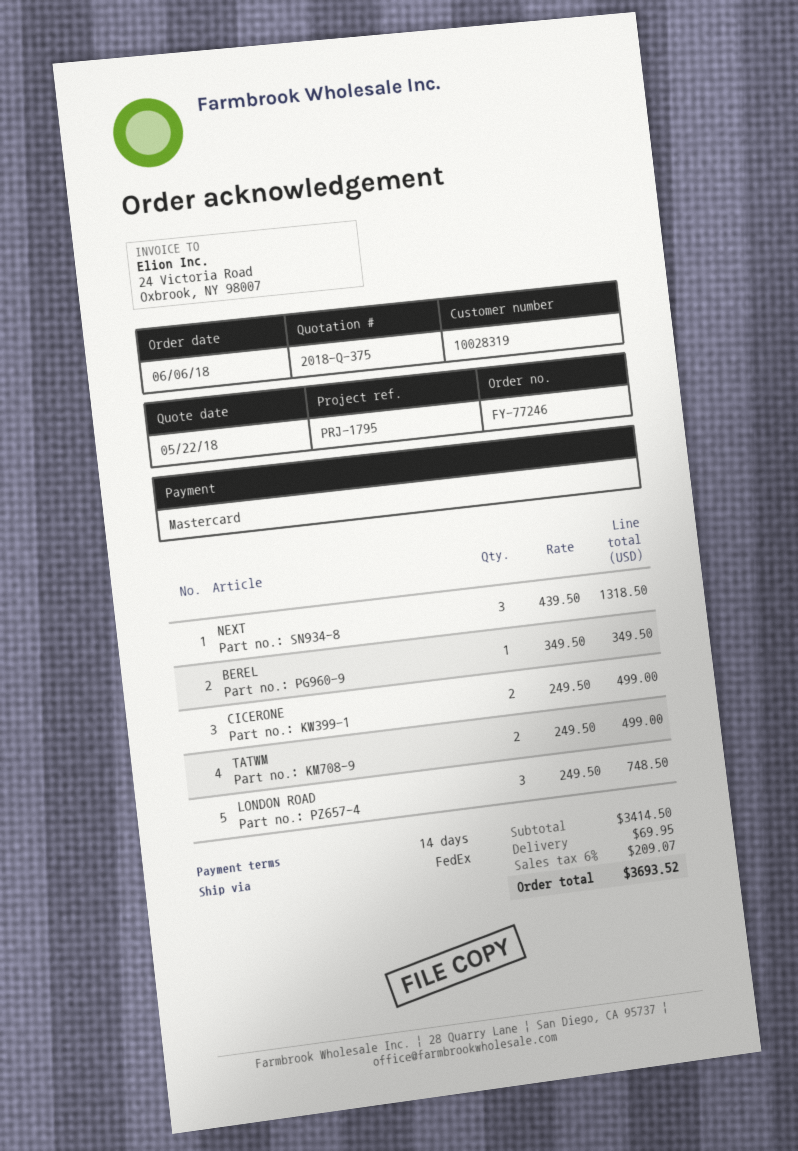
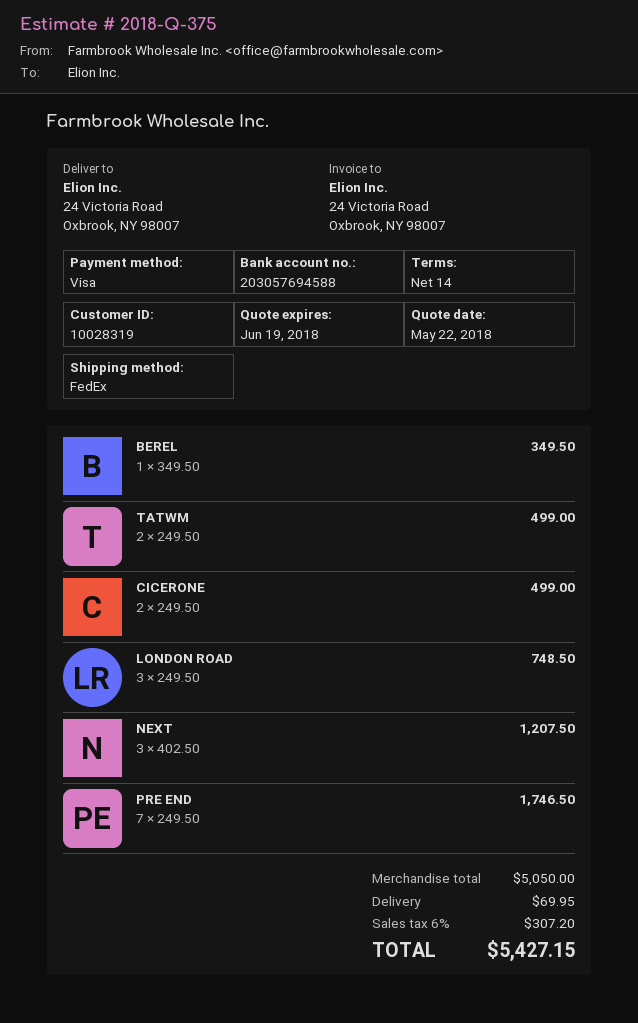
payment method: Mastercard -> Visa
NEXT: 3 x 439.50 = 1318.50 -> 3 x 402.50 = 1207.50
PRE END: none -> 7 x 249.50 = 1746.50
subtotal: 3414.50 -> 5050.00
tax: 6% = 209.07 -> 6% = 307.20
total: 3693.52 -> 5427.15

